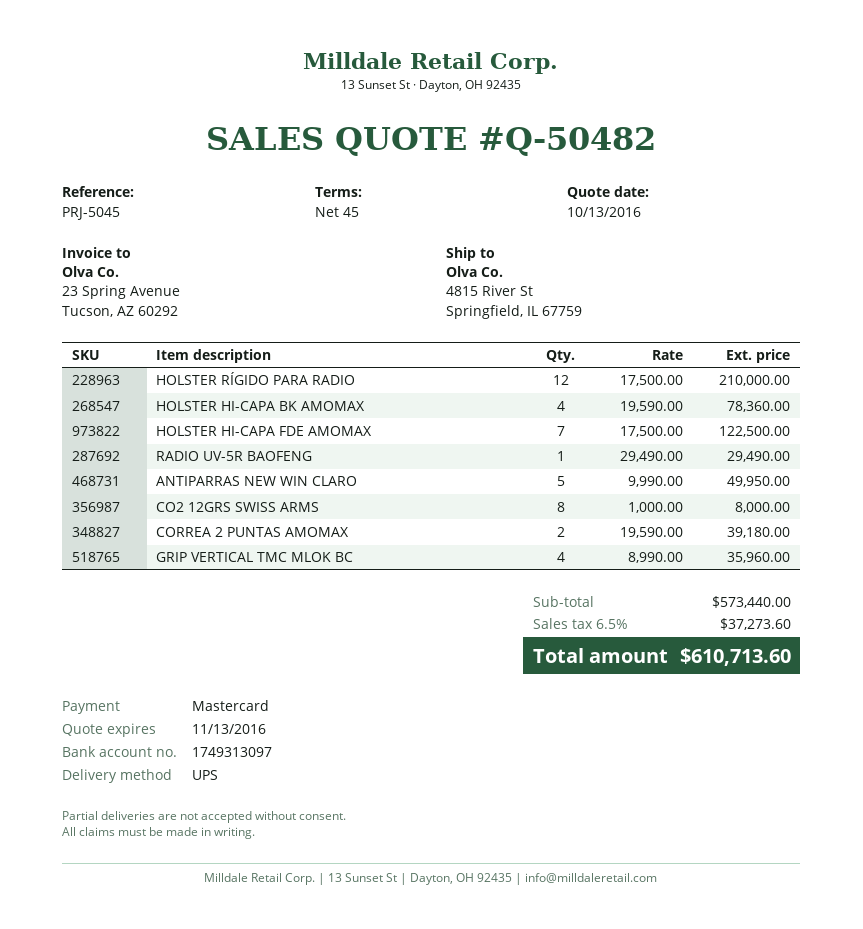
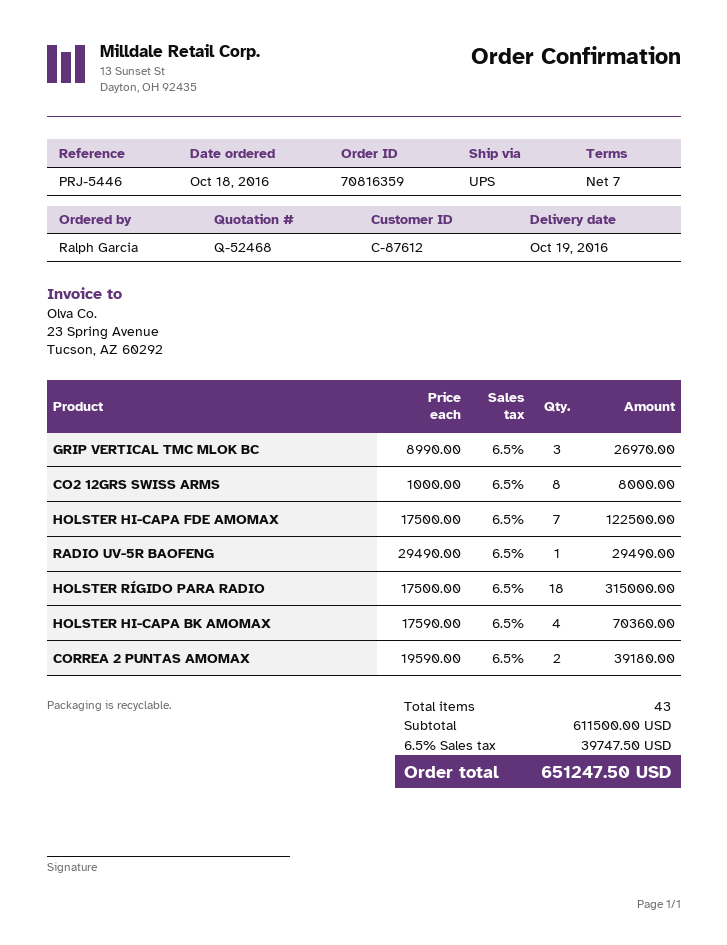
quote number: Q-50482 -> Q-52468
payment terms: 45 days -> 7 days
reference: PRJ-5045 -> PRJ-5446
HOLSTER RÍGIDO PARA RADIO: 12 x 17500.00 = 210000.00 -> 18 x 17500.00 = 315000.00
HOLSTER HI-CAPA BK AMOMAX: 4 x 19590.00 = 78360.00 -> 4 x 17590.00 = 70360.00
ANTIPARRAS NEW WIN CLARO: 5 x 9990.00 = 49950.00 -> none
GRIP VERTICAL TMC MLOK BC: 4 x 8990.00 = 35960.00 -> 3 x 8990.00 = 26970.00
subtotal: 573440.00 -> 611500.00
tax: 6.5% = 37273.60 -> 6.5% = 39747.50
total: 610713.60 -> 651247.50

